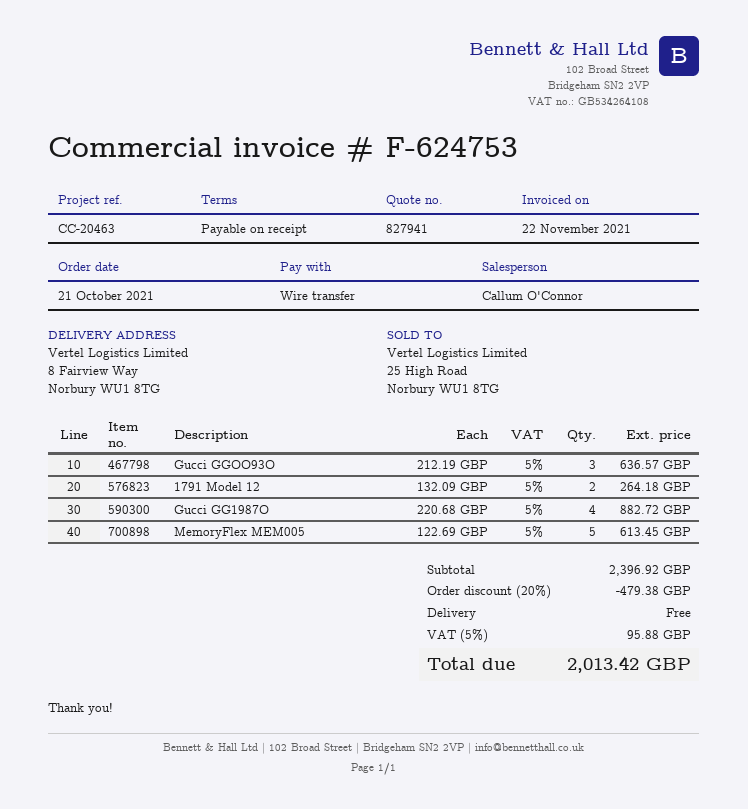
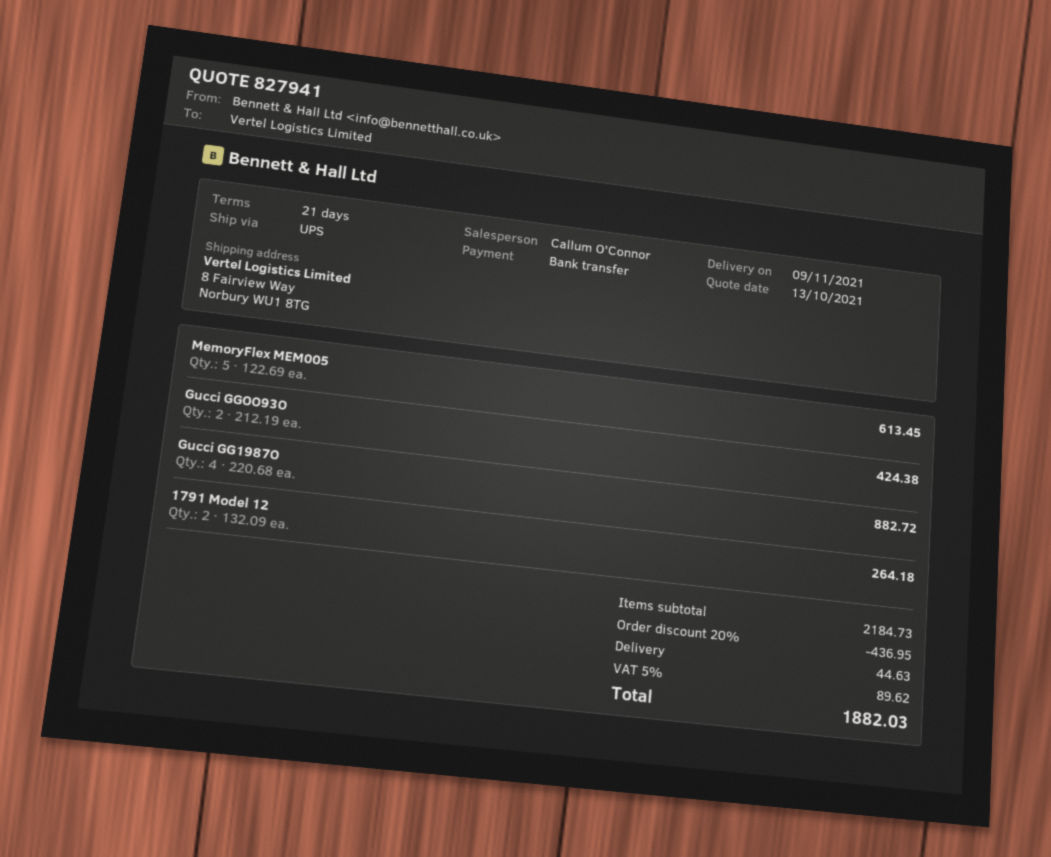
payment terms: on receipt -> 21 days
Gucci GGOO93O: 3 x 212.19 = 636.57 -> 2 x 212.19 = 424.38
subtotal: 2396.92 -> 2184.73
discount: 20% = 479.38 -> 20% = 436.95
shipping: 0.00 -> 44.63
tax: 5% = 95.88 -> 5% = 89.62
total: 2013.42 -> 1882.03

